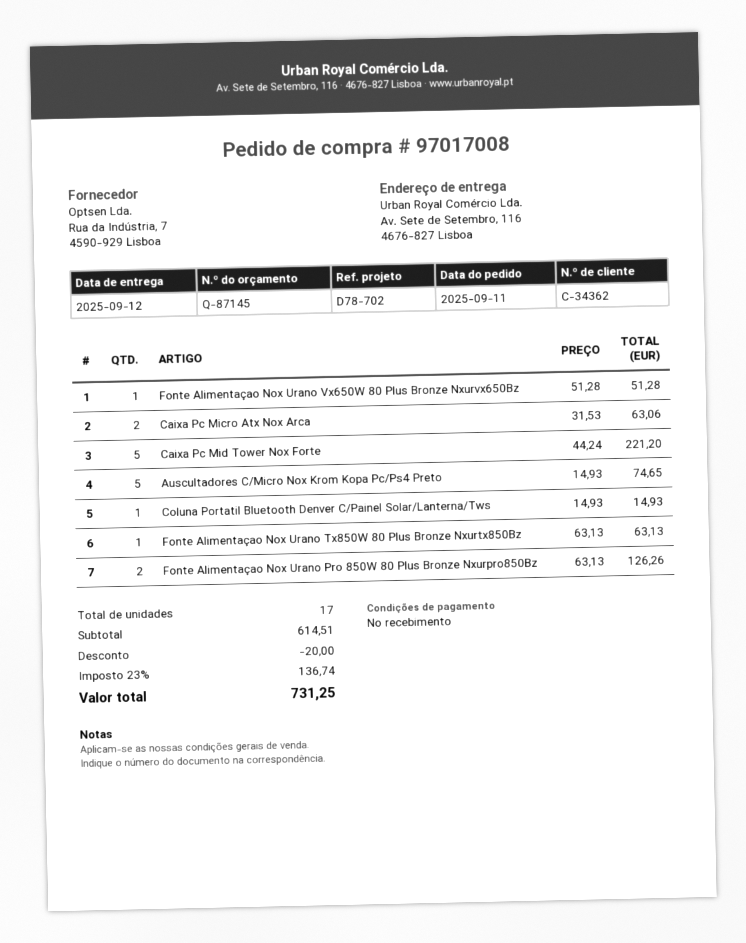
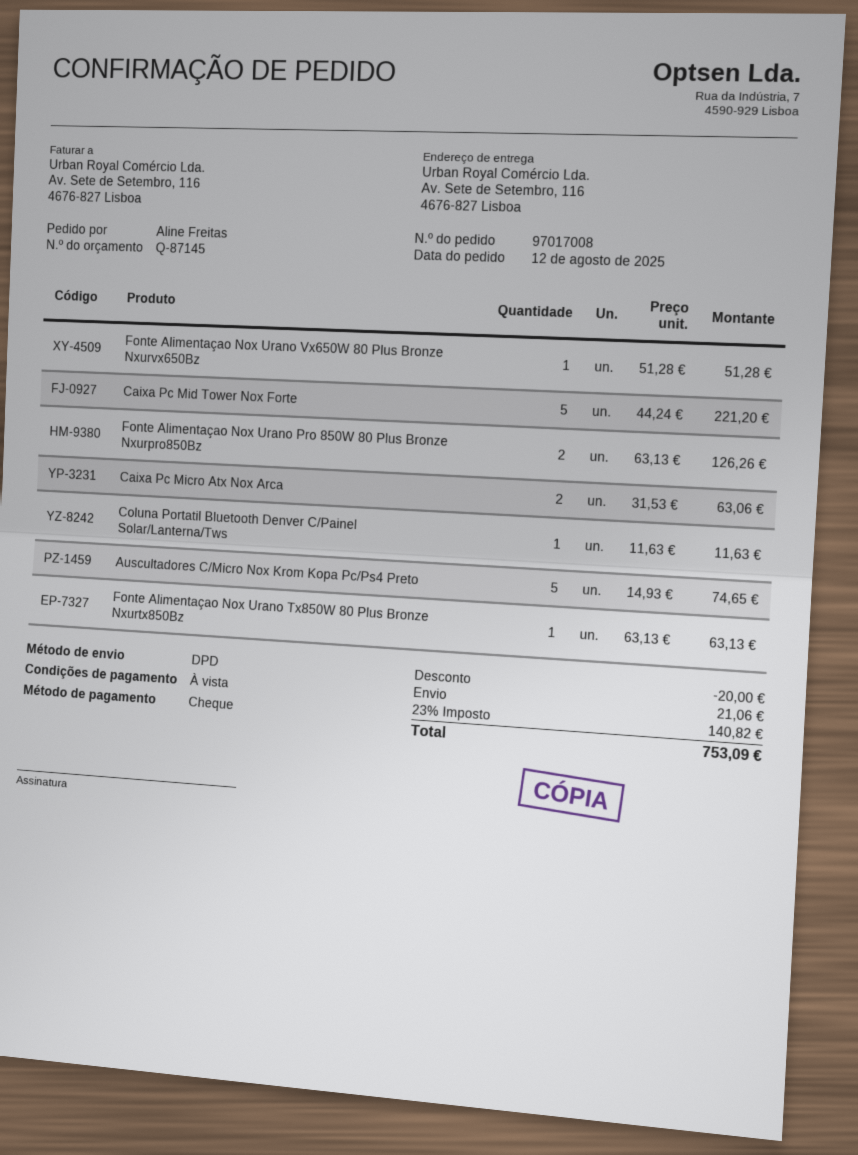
order date: 2025-09-11 -> 2025-08-12
Coluna Portatil Bluetooth Denver C/Painel Solar/Lanterna/Tws: 1 x 14.93 = 14.93 -> 1 x 11.63 = 11.63
shipping: none -> 21.06
tax: 23% = 136.74 -> 23% = 140.82
total: 731.25 -> 753.09

